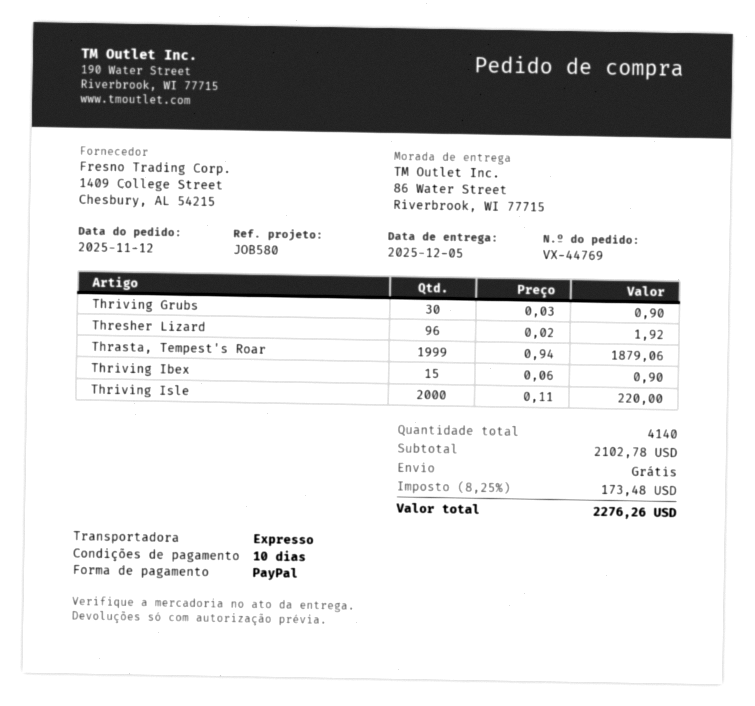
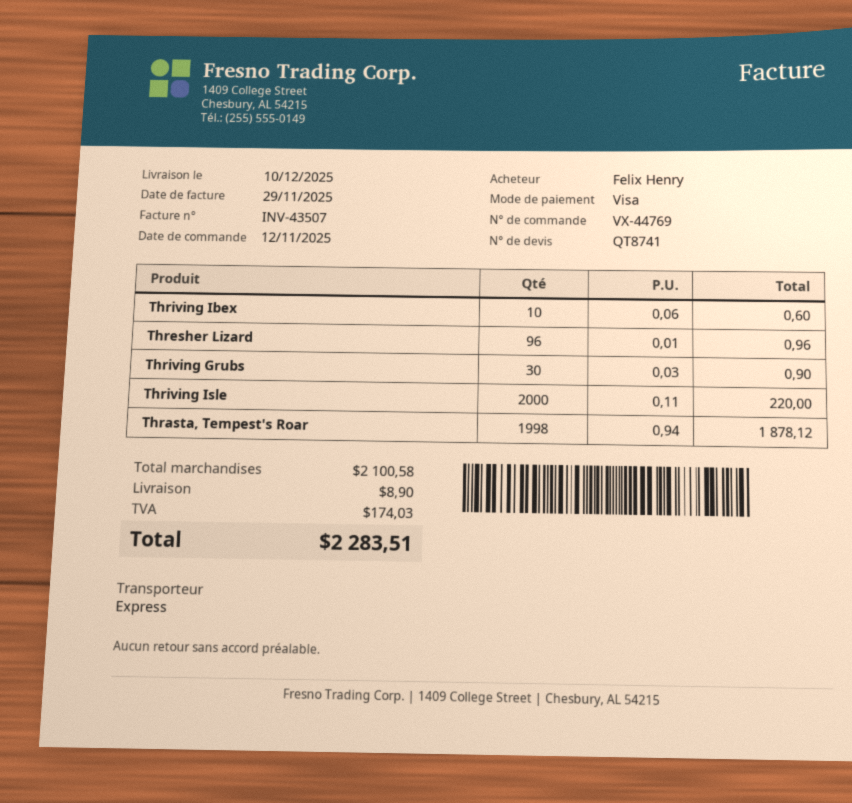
delivery date: 2025-12-05 -> 2025-12-10
payment method: PayPal -> Visa
Thresher Lizard: 96 x 0.02 = 1.92 -> 96 x 0.01 = 0.96
Thrasta, Tempest's Roar: 1999 x 0.94 = 1879.06 -> 1998 x 0.94 = 1878.12
Thriving Ibex: 15 x 0.06 = 0.90 -> 10 x 0.06 = 0.60
subtotal: 2102.78 -> 2100.58
shipping: 0.00 -> 8.90
tax: 173.48 -> 174.03
total: 2276.26 -> 2283.51

